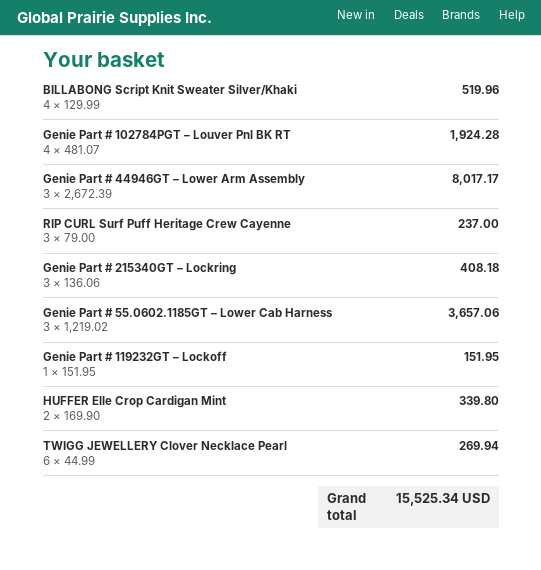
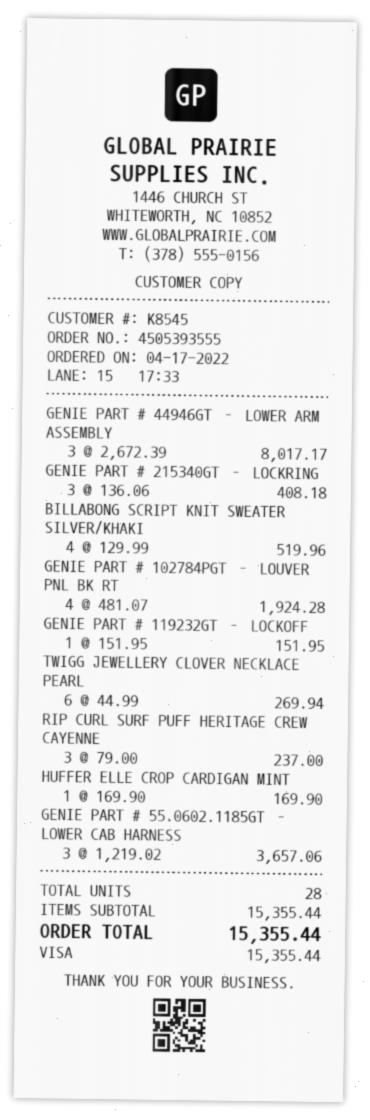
HUFFER Elle Crop Cardigan Mint: 2 x 169.90 = 339.80 -> 1 x 169.90 = 169.90
total: 15525.34 -> 15355.44

